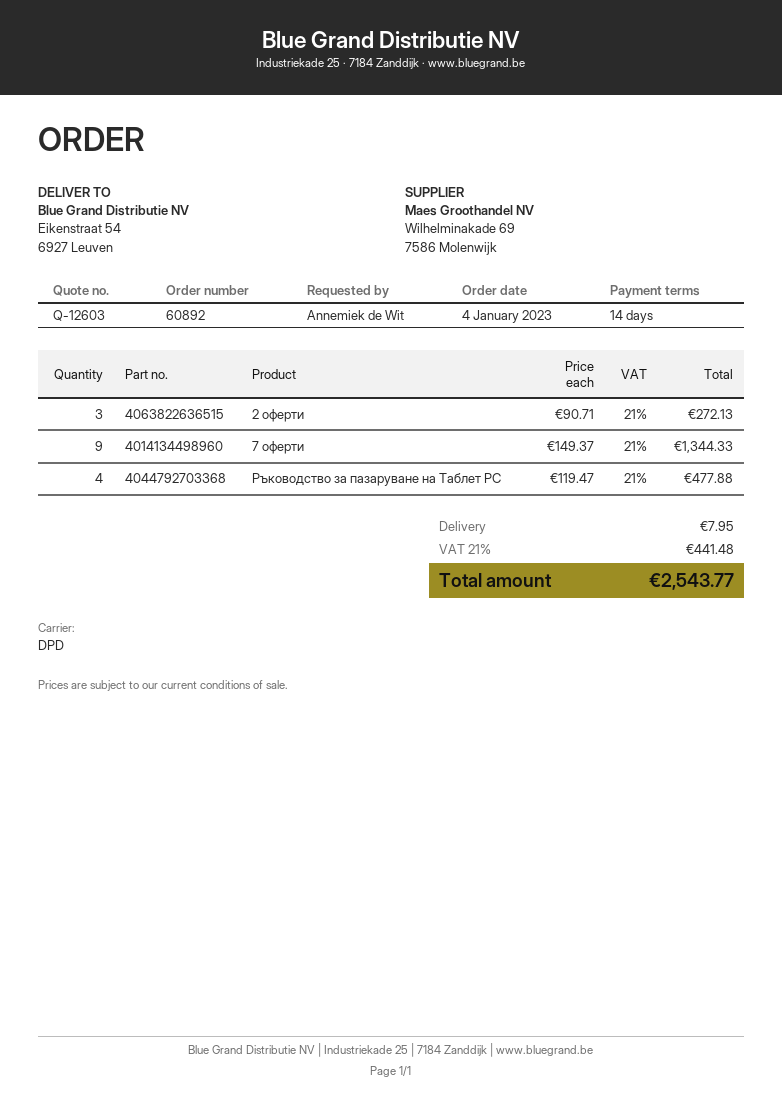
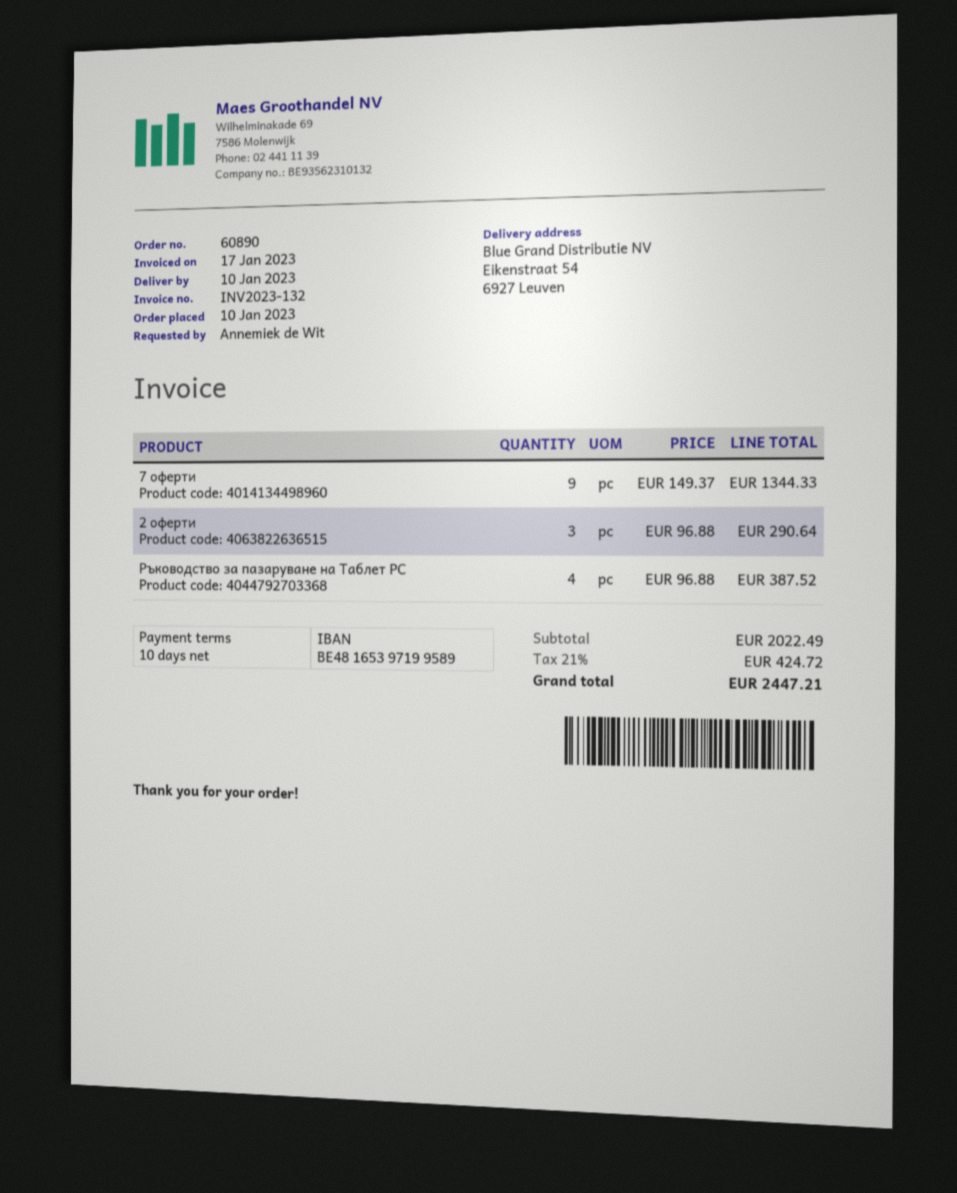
order number: 60892 -> 60890
order date: 2023-01-04 -> 2023-01-10
payment terms: 14 days -> 10 days
2 оферти: 3 x 90.71 = 272.13 -> 3 x 96.88 = 290.64
Pъководство за пазаруване на Таблет PC: 4 x 119.47 = 477.88 -> 4 x 96.88 = 387.52
shipping: 7.95 -> none
tax: 21% = 441.48 -> 21% = 424.72
total: 2543.77 -> 2447.21

